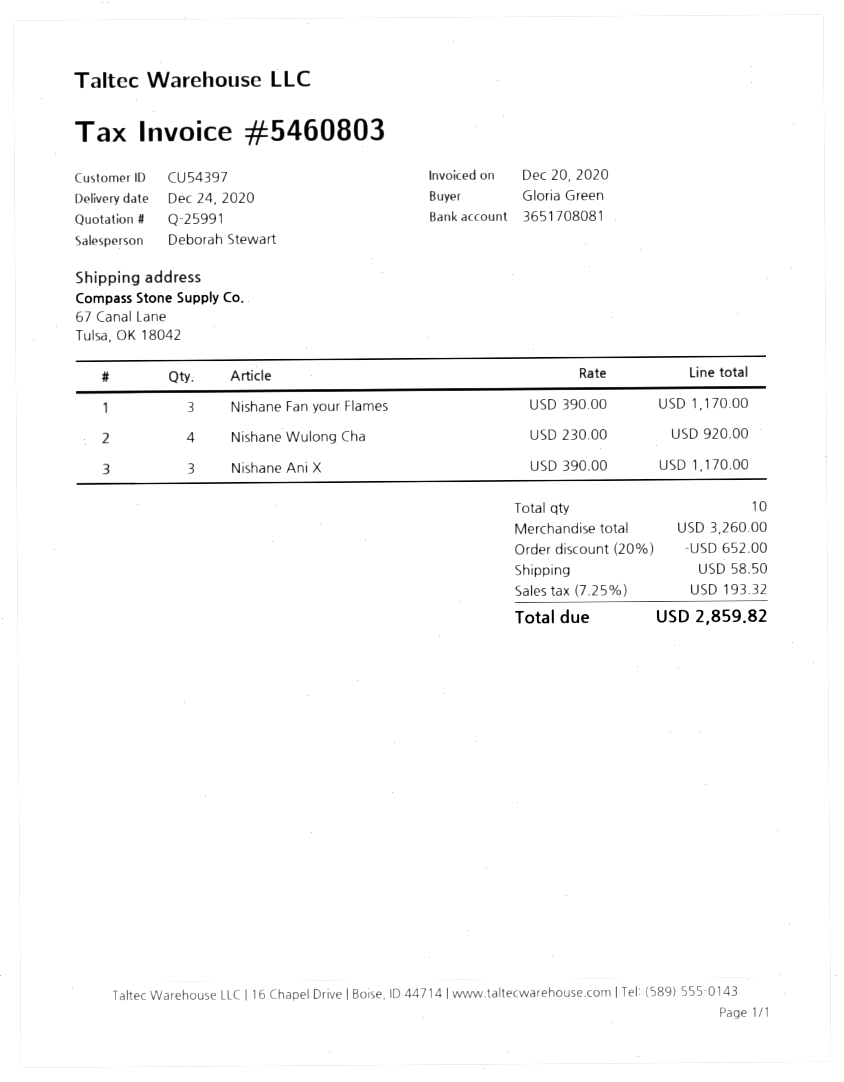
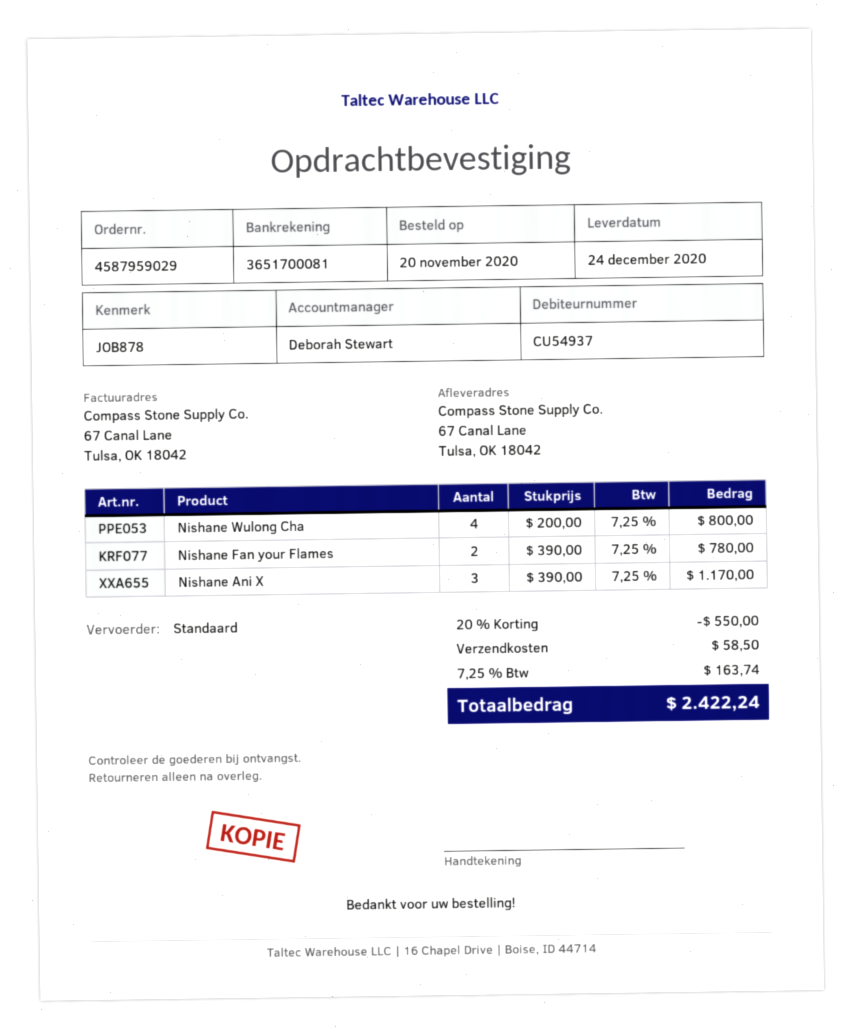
customer number: CU54397 -> CU54937
bank account: 3651708081 -> 3651700081
Nishane Fan your Flames: 3 x 390.00 = 1170.00 -> 2 x 390.00 = 780.00
Nishane Wulong Cha: 4 x 230.00 = 920.00 -> 4 x 200.00 = 800.00
discount: 20% = 652.00 -> 20% = 550.00
tax: 7.25% = 193.32 -> 7.25% = 163.74
total: 2859.82 -> 2422.24

